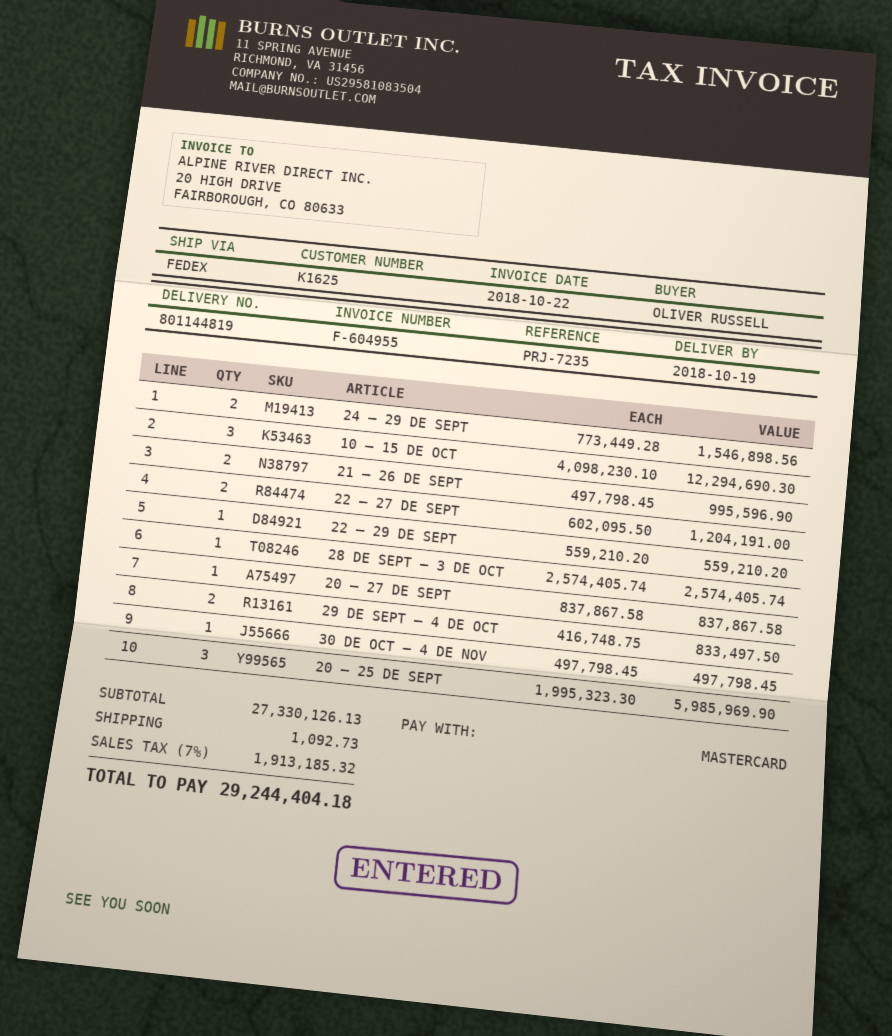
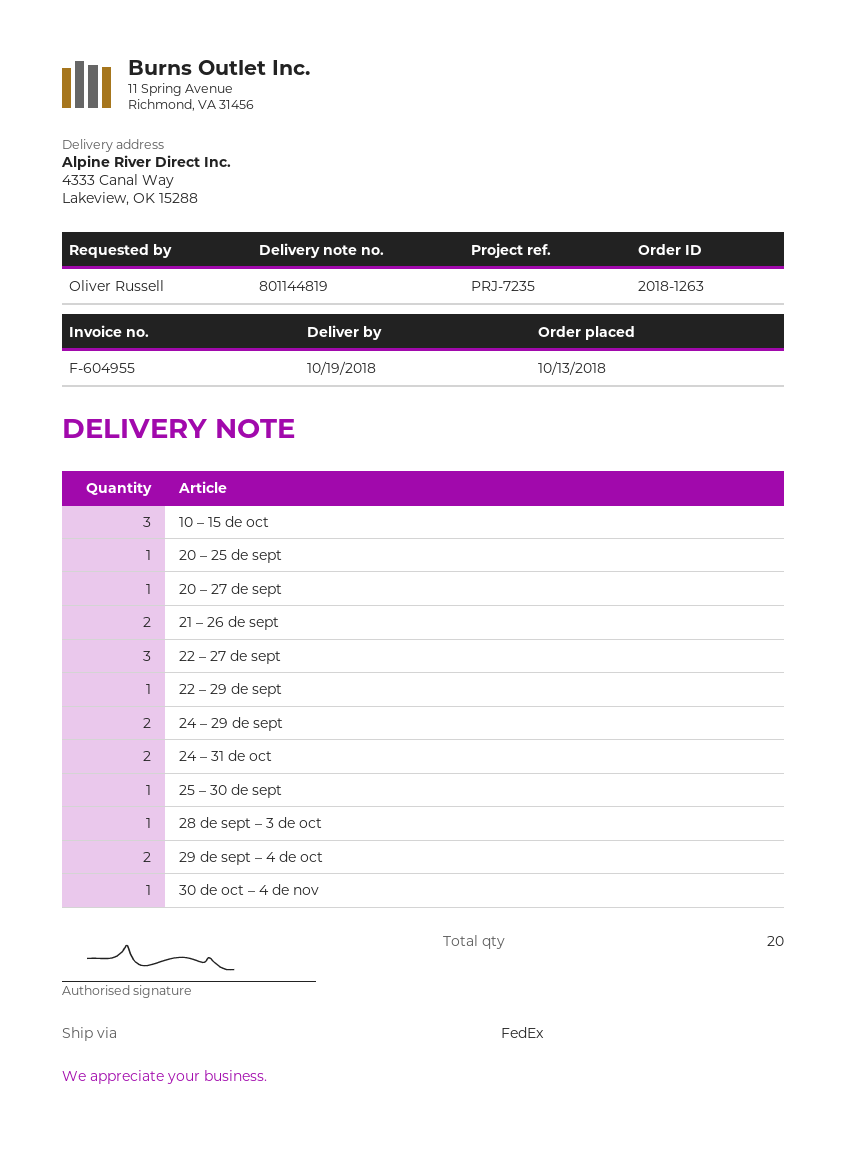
22 – 27 DE SEPT: 2 -> 3
20 – 25 DE SEPT: 3 -> 1
24 – 31 de oct: none -> 2
25 – 30 de sept: none -> 1

